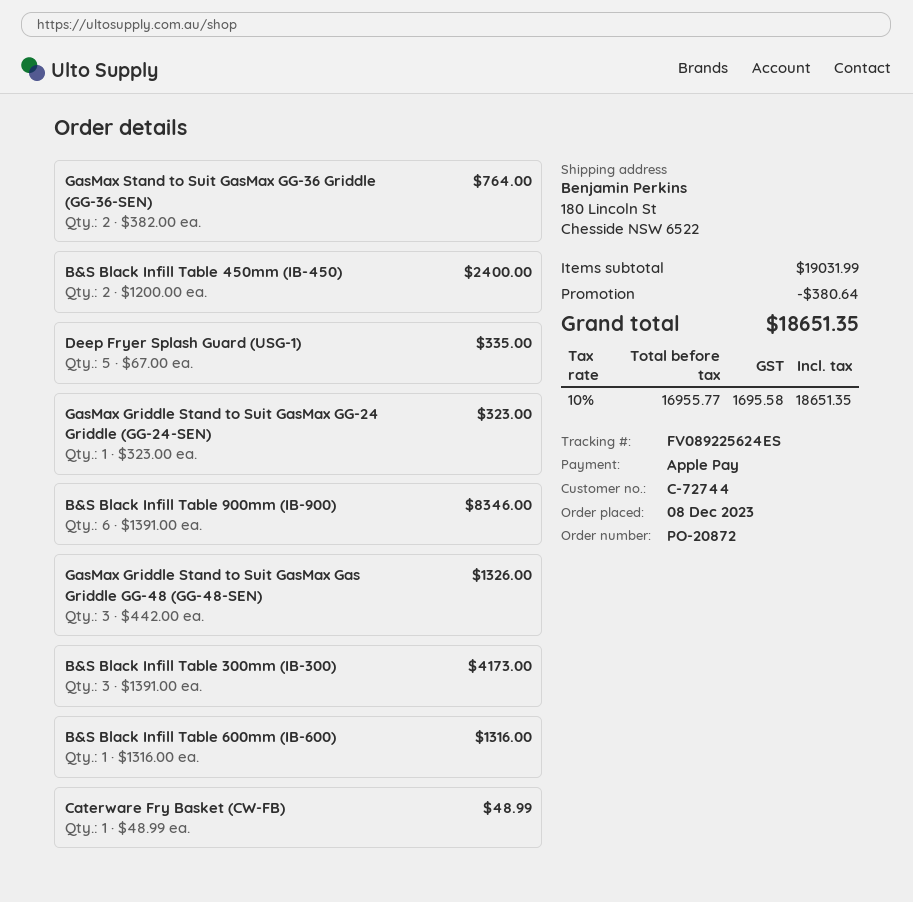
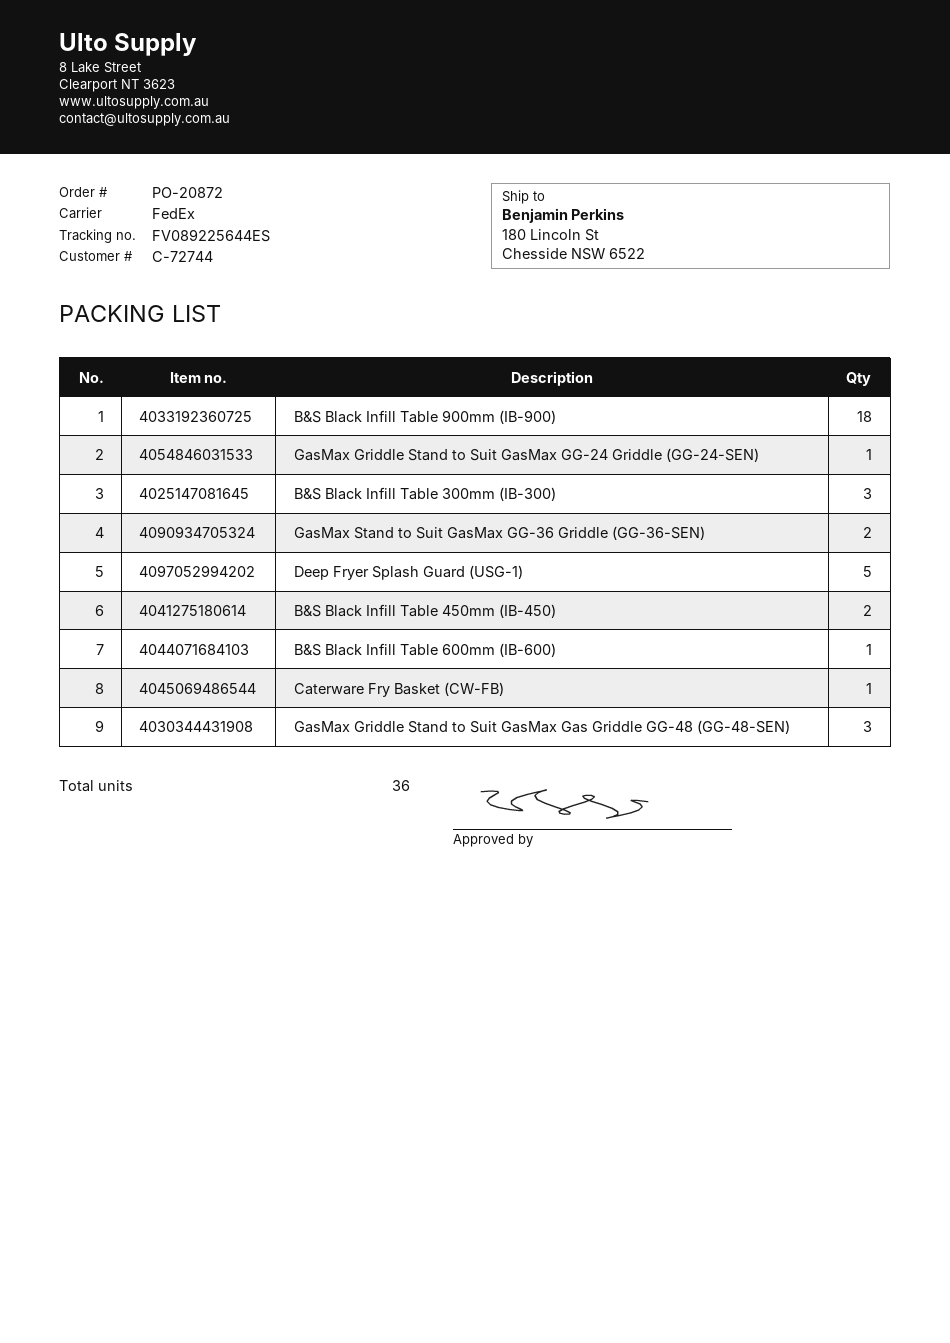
tracking number: FV089225624ES -> FV089225644ES
B&S Black Infill Table 900mm (IB-900): 6 -> 18

